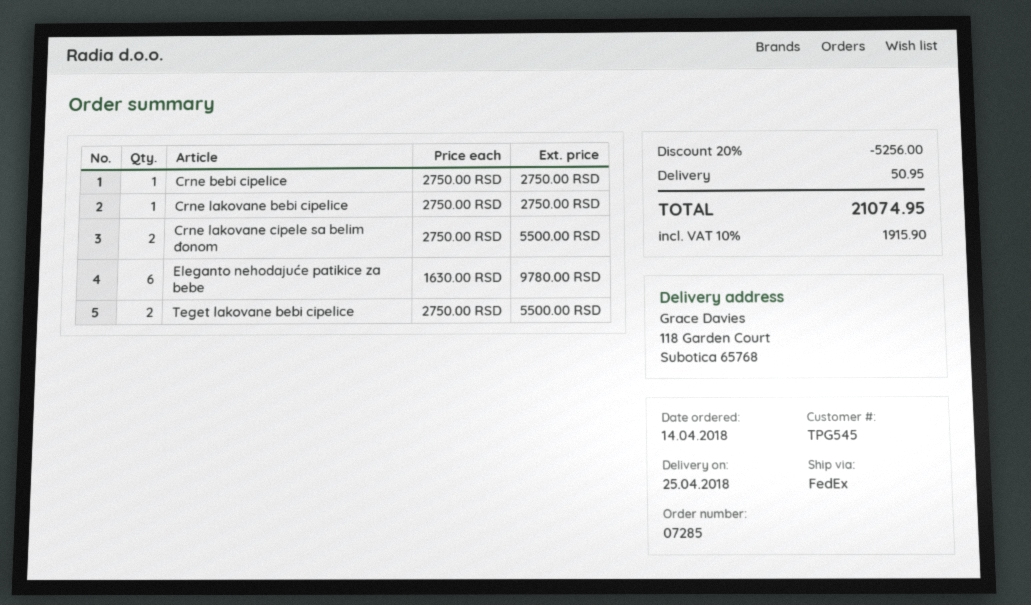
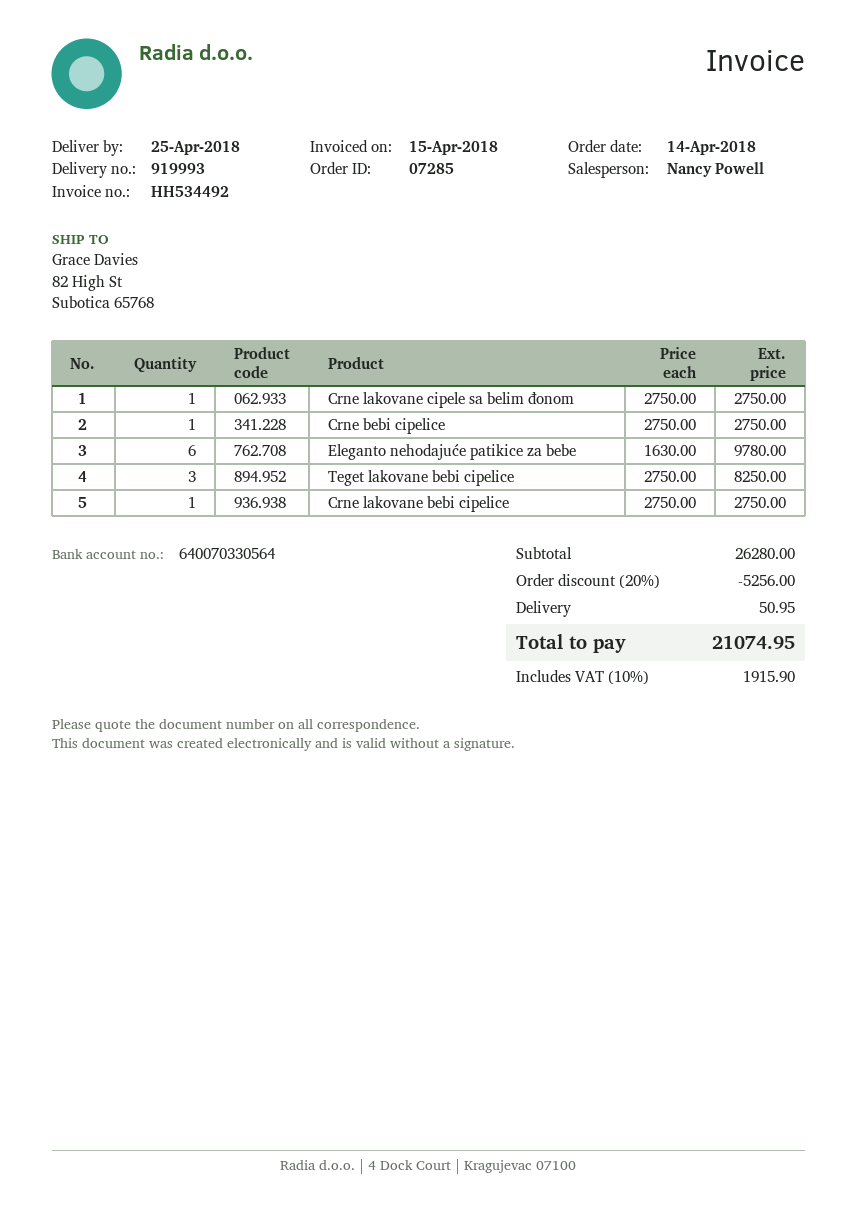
ship to: 118 Garden Court, Subotica 65768 -> 82 High St, Subotica 65768
Crne lakovane cipele sa belim đonom: 2 x 2750.00 = 5500.00 -> 1 x 2750.00 = 2750.00
Teget lakovane bebi cipelice: 2 x 2750.00 = 5500.00 -> 3 x 2750.00 = 8250.00

